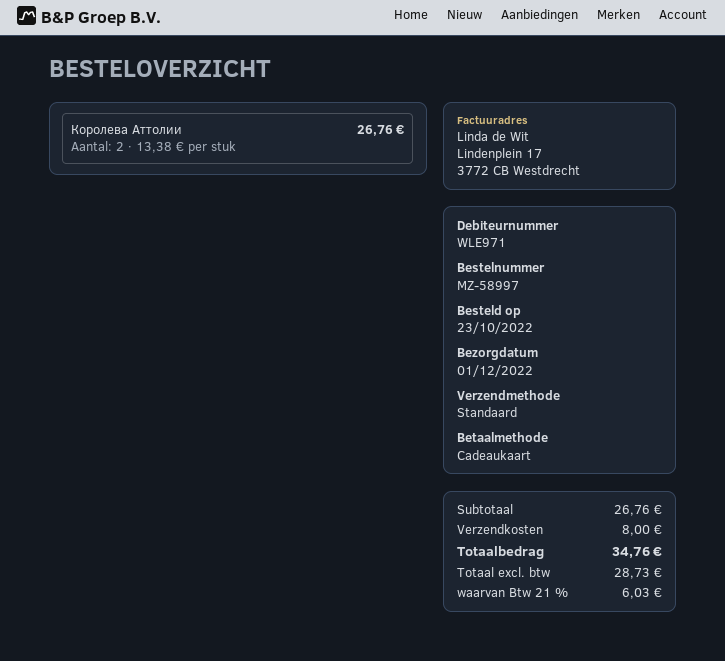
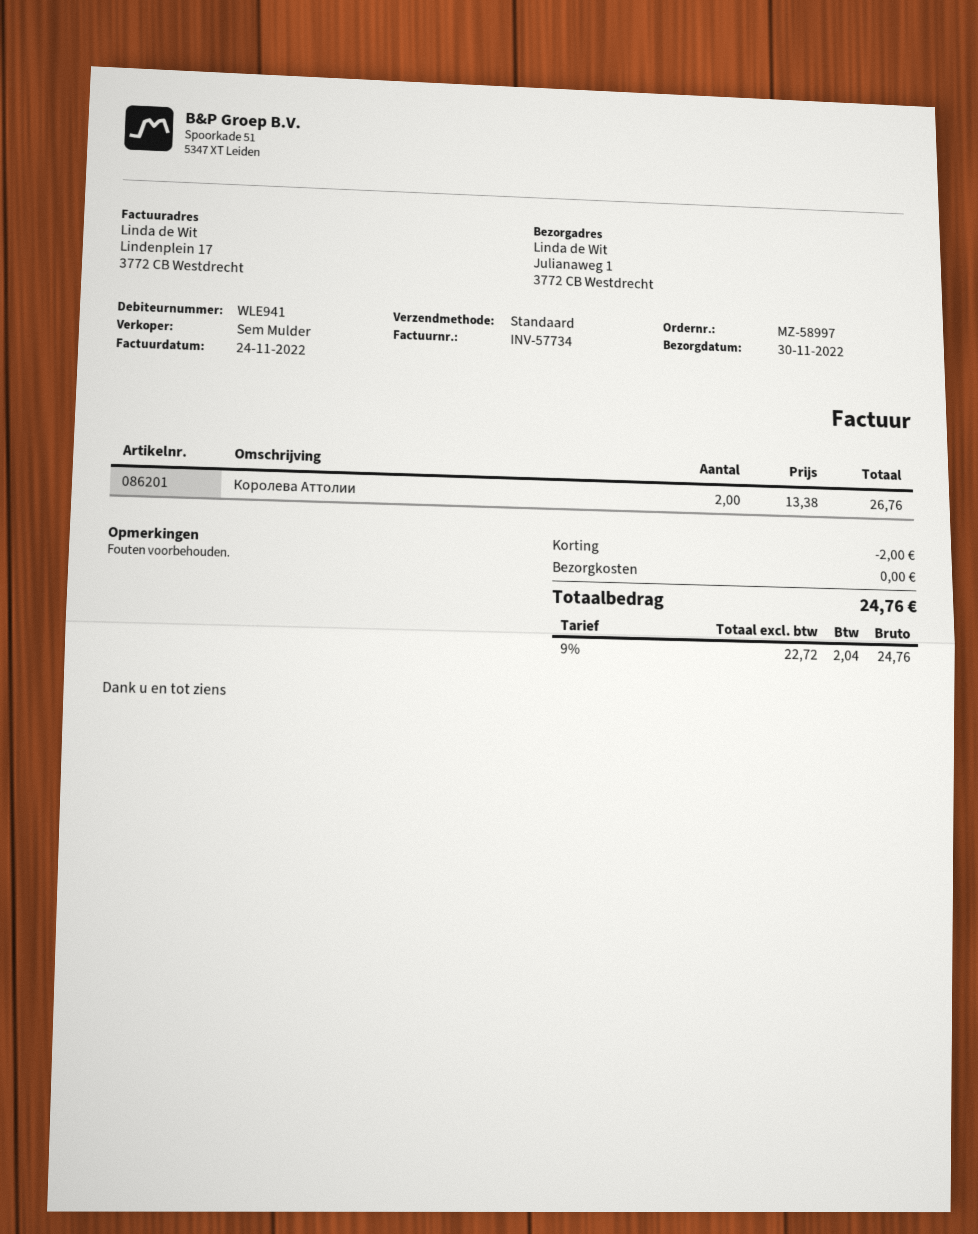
delivery date: 2022-12-01 -> 2022-11-30
customer number: WLE971 -> WLE941
discount: none -> 2.00
shipping: 8.00 -> 0.00
net: 28.73 -> 22.72
tax: 21% = 6.03 -> 9% = 2.04
total: 34.76 -> 24.76

